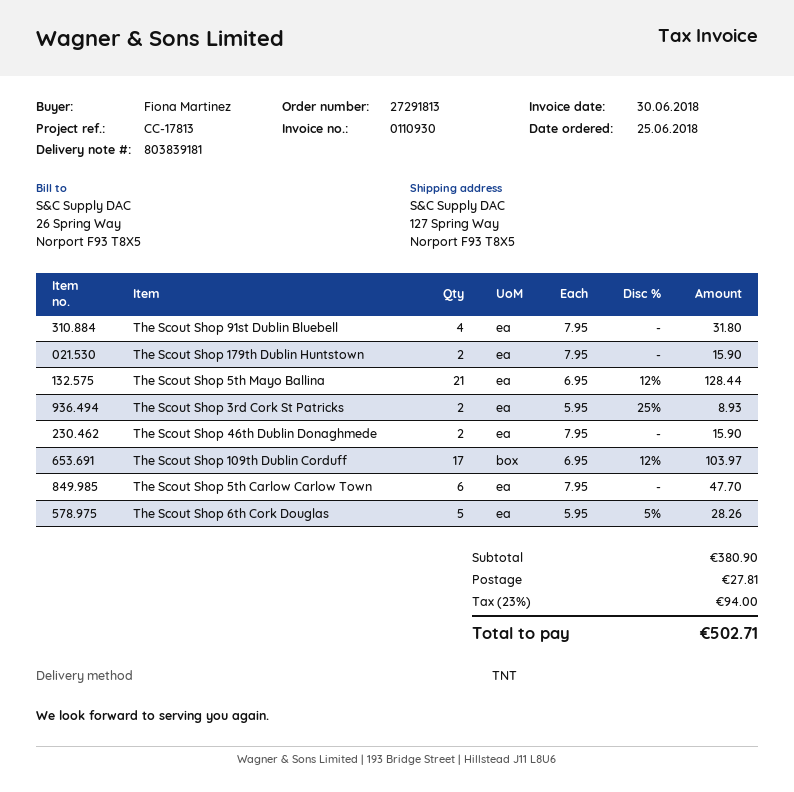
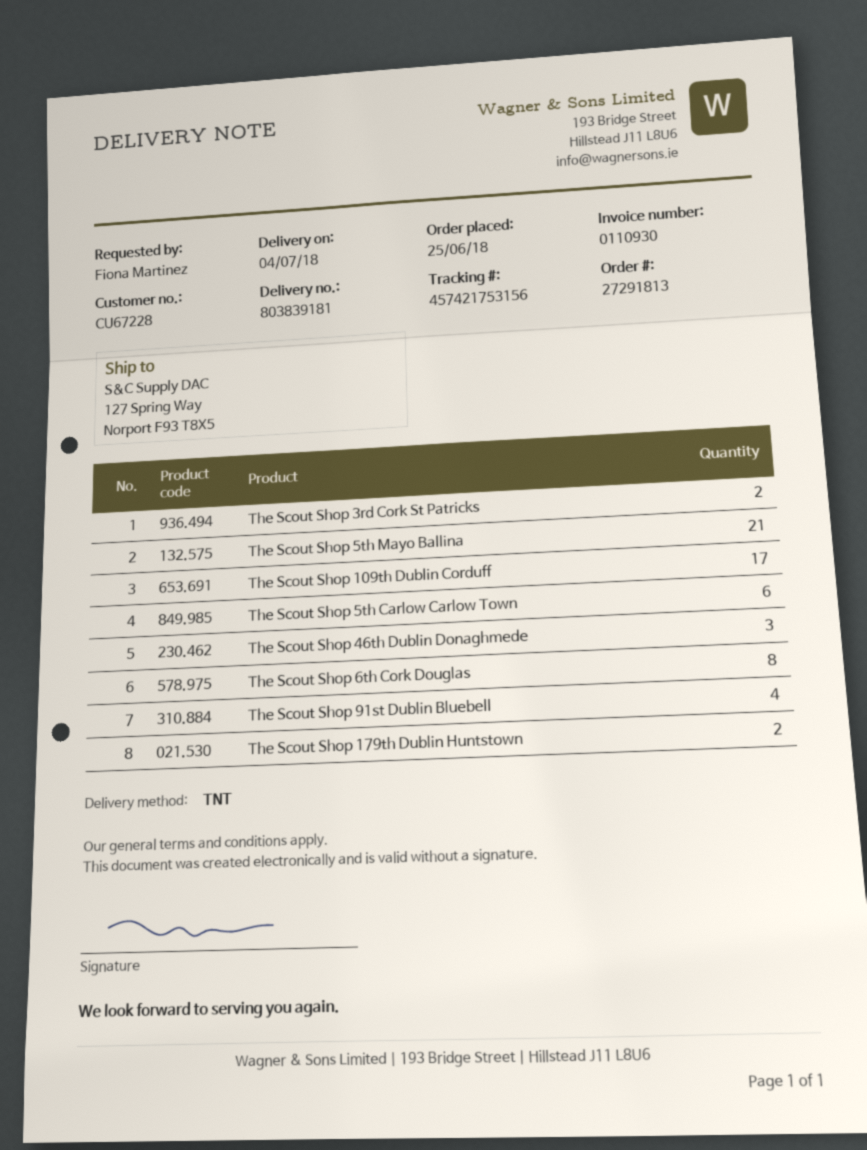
The Scout Shop 46th Dublin Donaghmede: 2 -> 3
The Scout Shop 6th Cork Douglas: 5 -> 8

